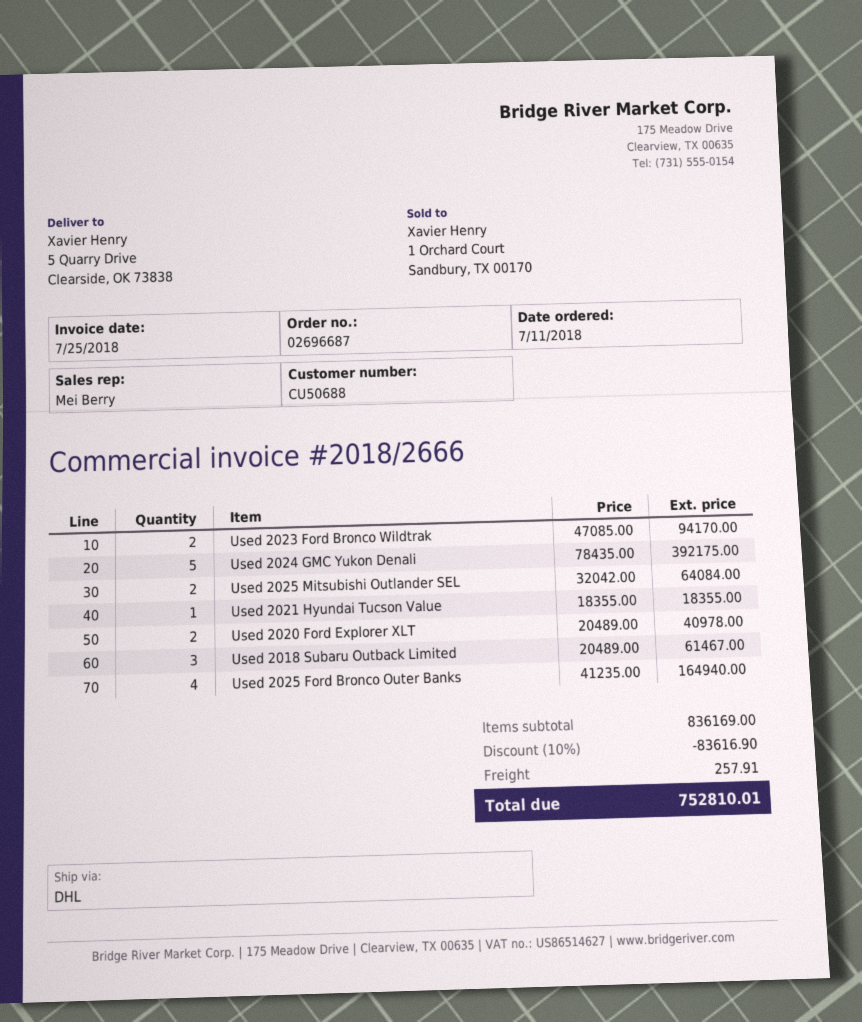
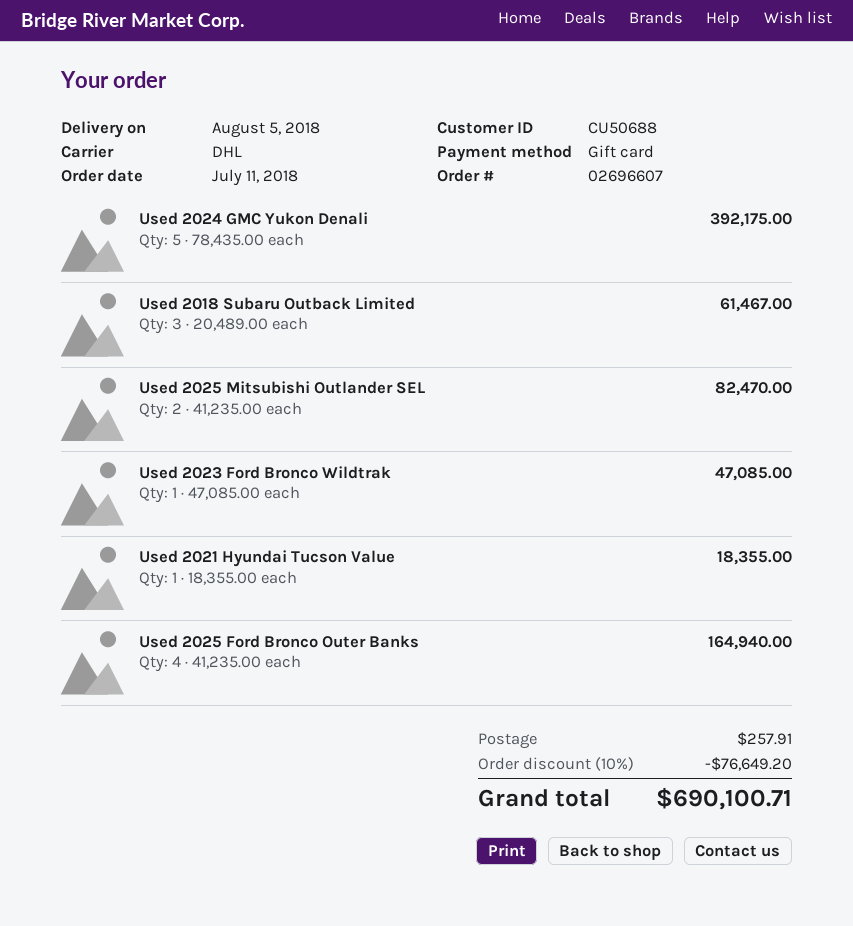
order number: 02696687 -> 02696607
Used 2023 Ford Bronco Wildtrak: 2 x 47085.00 = 94170.00 -> 1 x 47085.00 = 47085.00
Used 2025 Mitsubishi Outlander SEL: 2 x 32042.00 = 64084.00 -> 2 x 41235.00 = 82470.00
Used 2020 Ford Explorer XLT: 2 x 20489.00 = 40978.00 -> none
discount: 10% = 83616.90 -> 10% = 76649.20
total: 752810.01 -> 690100.71

